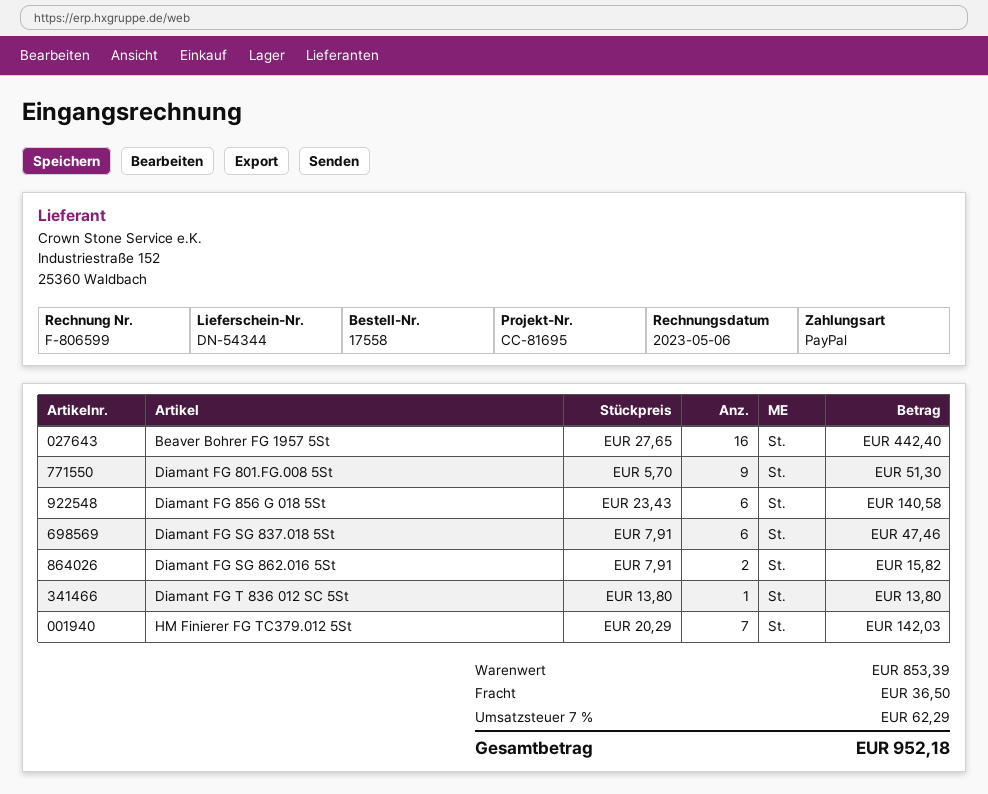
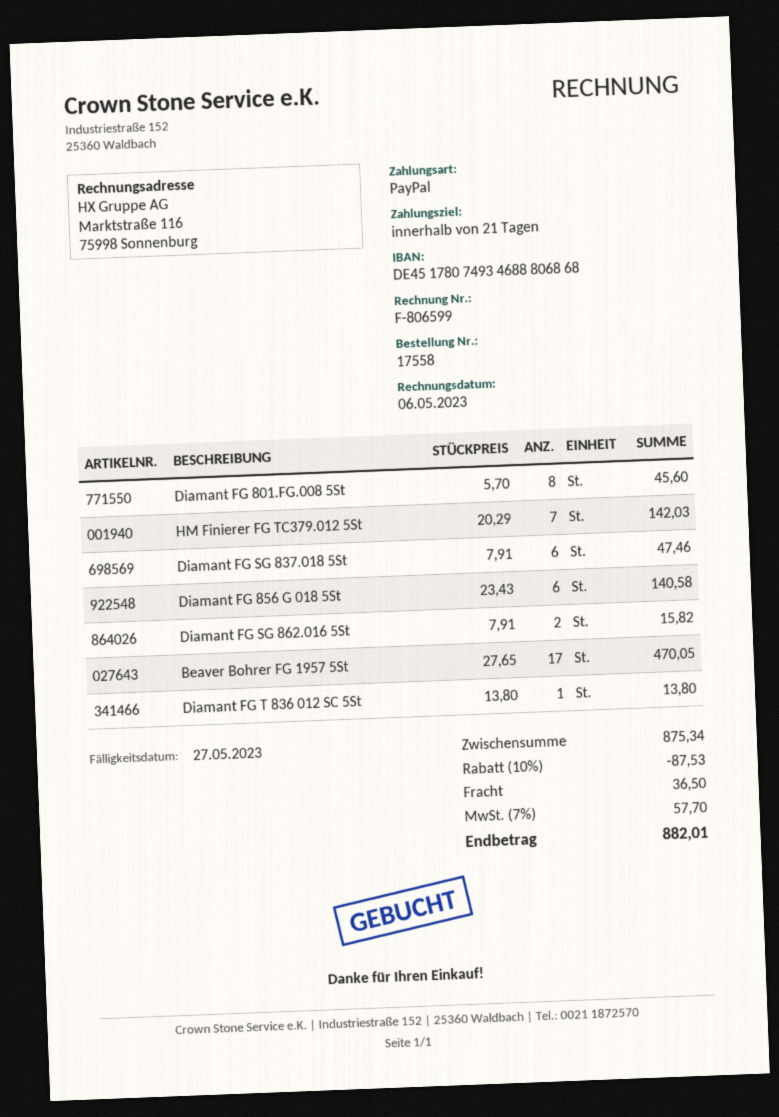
Beaver Bohrer FG 1957 5St: 16 x 27.65 = 442.40 -> 17 x 27.65 = 470.05
Diamant FG 801.FG.008 5St: 9 x 5.70 = 51.30 -> 8 x 5.70 = 45.60
subtotal: 853.39 -> 875.34
discount: none -> 10% = 87.53
tax: 7% = 62.29 -> 7% = 57.70
total: 952.18 -> 882.01

